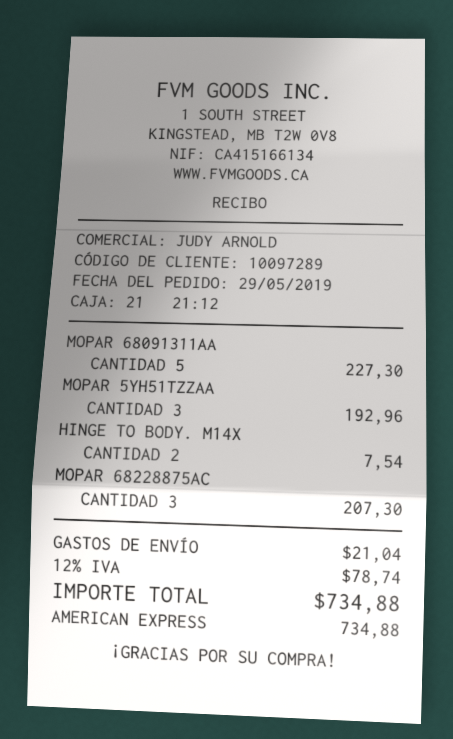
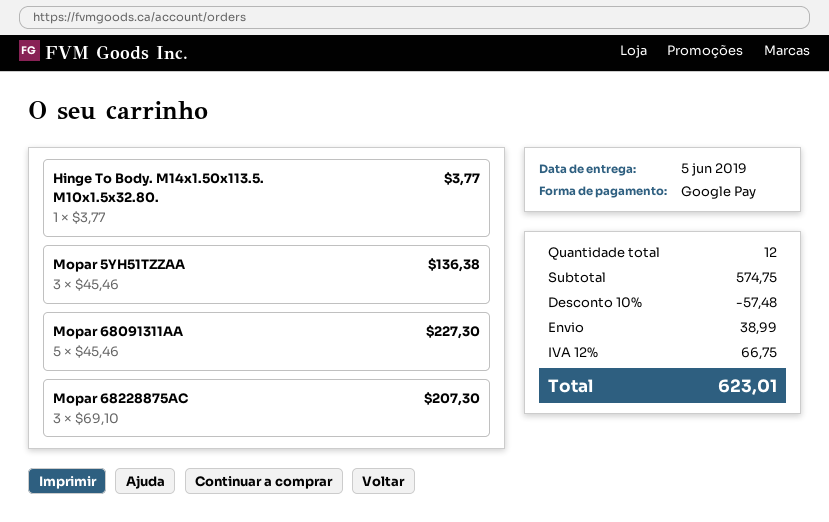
payment method: American Express -> Google Pay
MOPAR 5YH51TZZAA: 3 for 192.96 -> 3 for 136.38
HINGE TO BODY. M14X: 2 for 7.54 -> 1 for 3.77
discount: none -> 10% = 57.48
shipping: 21.04 -> 38.99
tax: 12% = 78.74 -> 12% = 66.75
total: 734.88 -> 623.01

